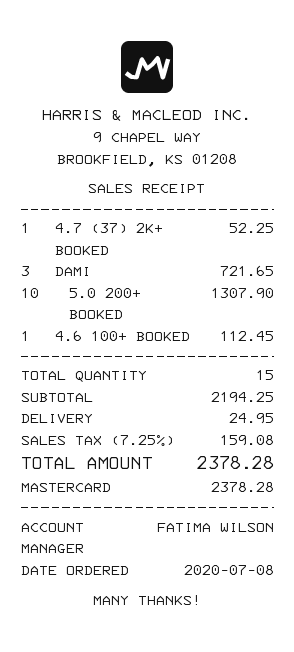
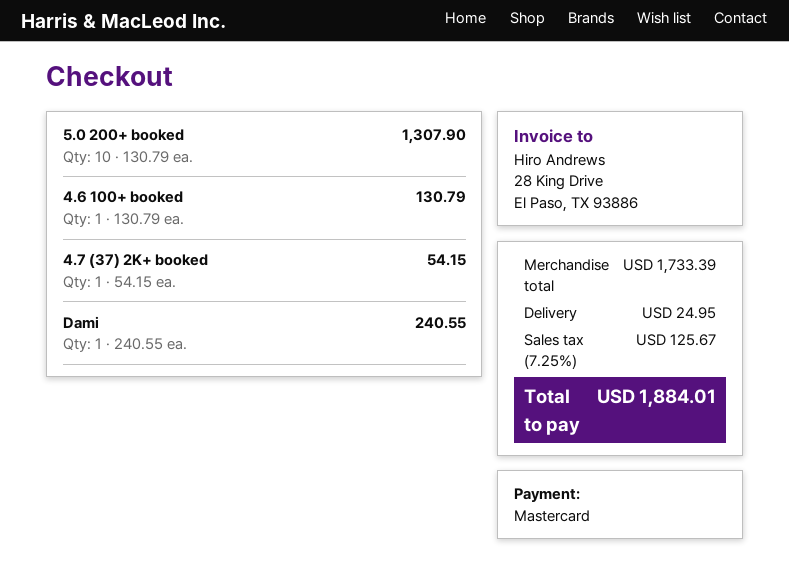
4.7 (37) 2K+ BOOKED: 1 for 52.25 -> 1 for 54.15
DAMI: 3 for 721.65 -> 1 for 240.55
4.6 100+ BOOKED: 1 for 112.45 -> 1 for 130.79
subtotal: 2194.25 -> 1733.39
tax: 7.25% = 159.08 -> 7.25% = 125.67
total: 2378.28 -> 1884.01

